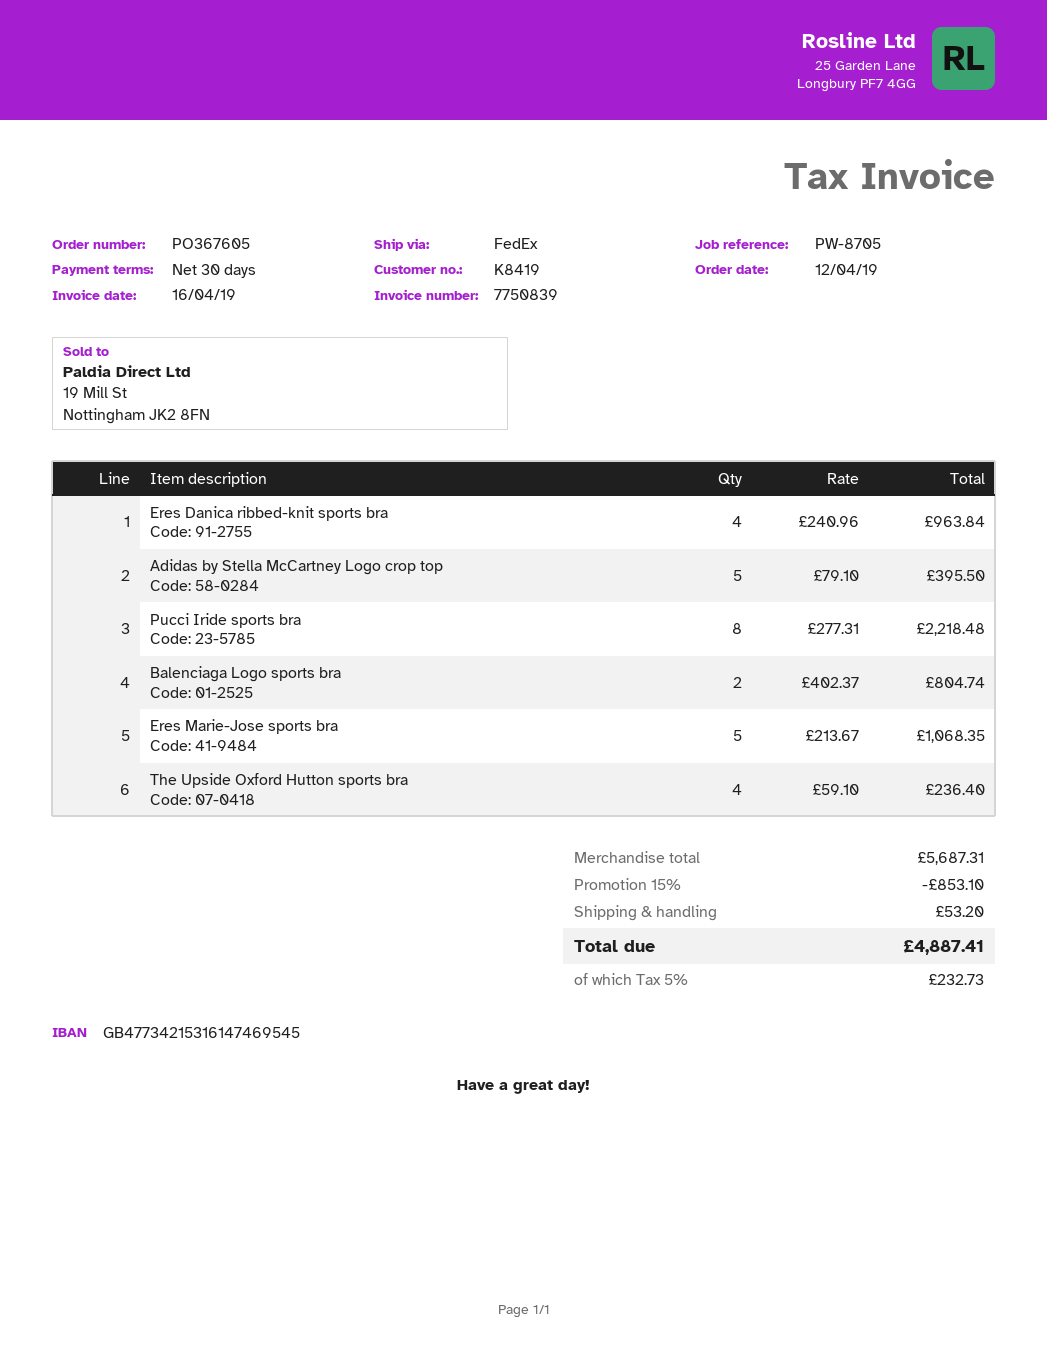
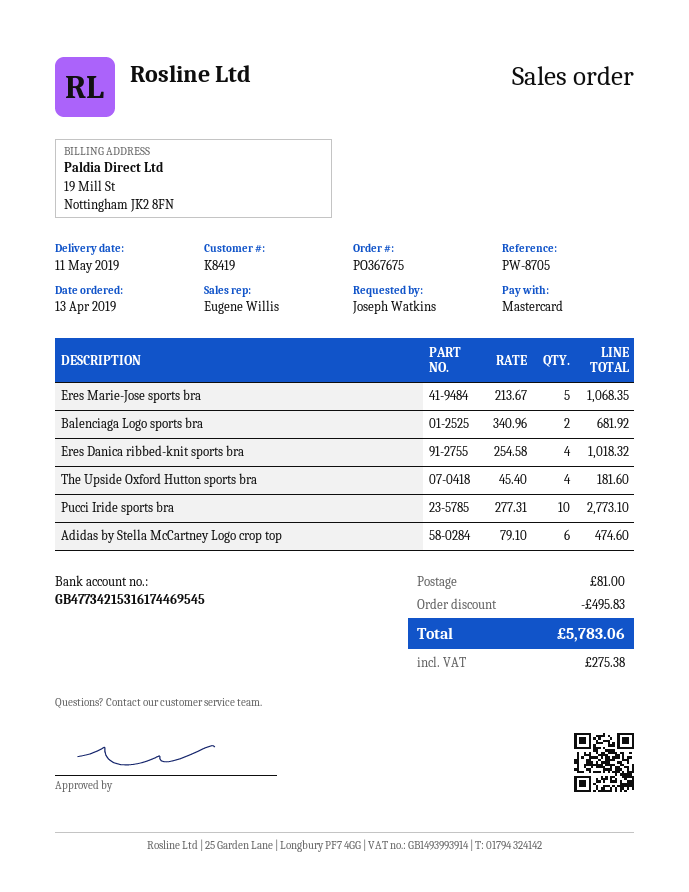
order number: PO367605 -> PO367675
order date: 2019-04-12 -> 2019-04-13
bank account: GB47734215316147469545 -> GB47734215316174469545
Eres Danica ribbed-knit sports bra: 4 x 240.96 = 963.84 -> 4 x 254.58 = 1018.32
Adidas by Stella McCartney Logo crop top: 5 x 79.10 = 395.50 -> 6 x 79.10 = 474.60
Pucci Iride sports bra: 8 x 277.31 = 2218.48 -> 10 x 277.31 = 2773.10
Balenciaga Logo sports bra: 2 x 402.37 = 804.74 -> 2 x 340.96 = 681.92
The Upside Oxford Hutton sports bra: 4 x 59.10 = 236.40 -> 4 x 45.40 = 181.60
discount: 853.10 -> 495.83
shipping: 53.20 -> 81.00
tax: 232.73 -> 275.38
total: 4887.41 -> 5783.06

